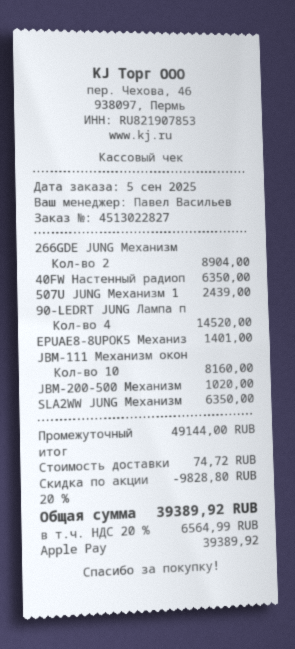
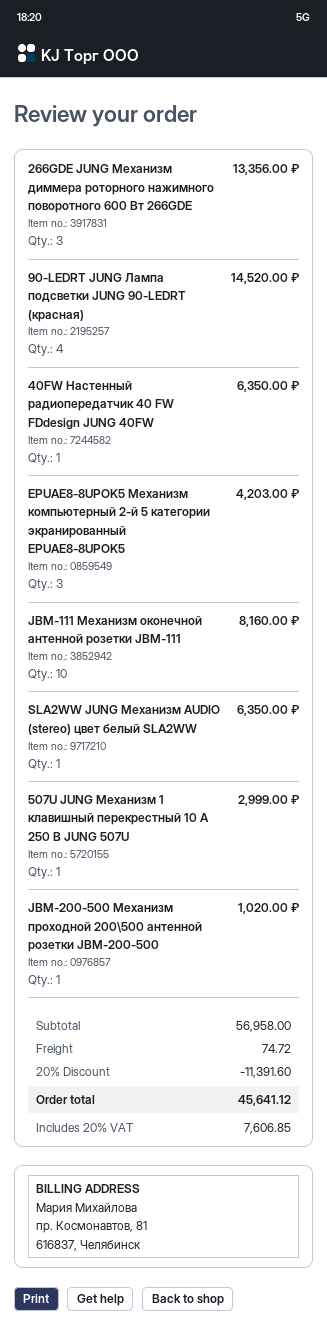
266GDE JUNG Механизм: 2 for 8904.00 -> 3 for 13356.00
507U JUNG Механизм 1: 1 for 2439.00 -> 1 for 2999.00
EPUAE8-8UPOK5 Механиз: 1 for 1401.00 -> 3 for 4203.00
subtotal: 49144.00 -> 56958.00
discount: 20% = 9828.80 -> 20% = 11391.60
tax: 20% = 6564.99 -> 20% = 7606.85
total: 39389.92 -> 45641.12

